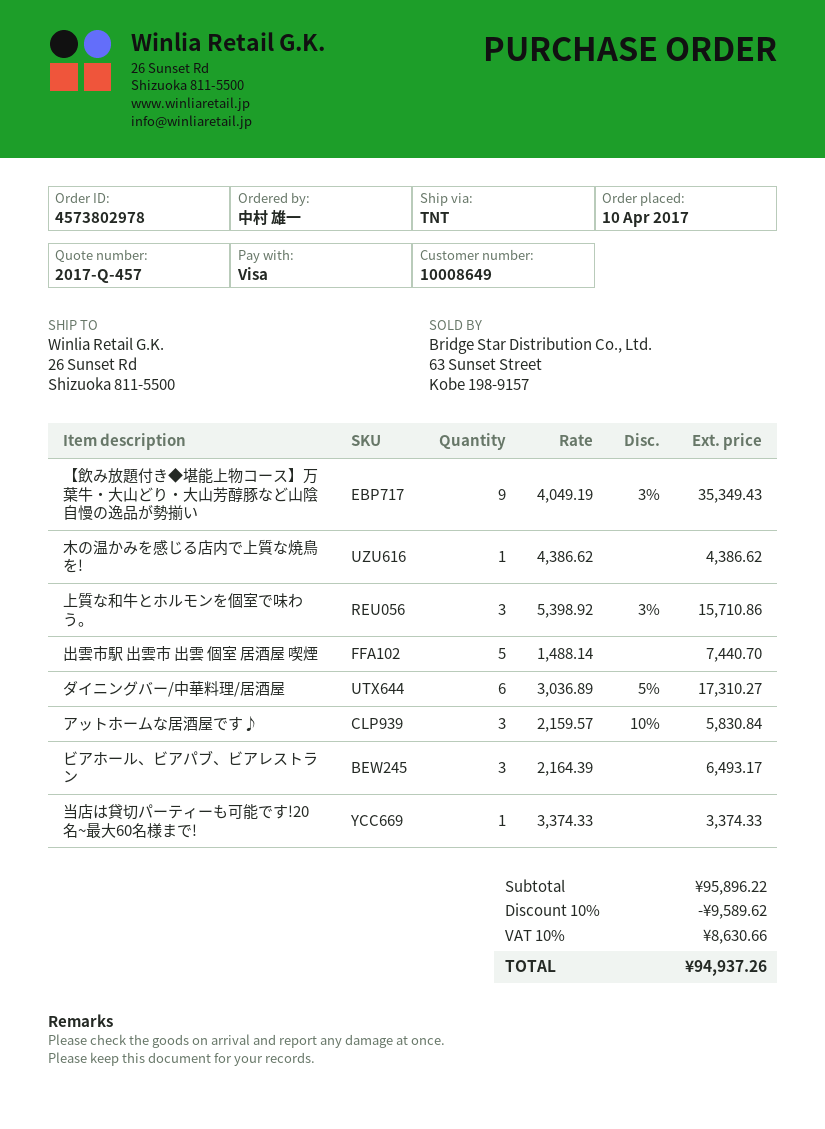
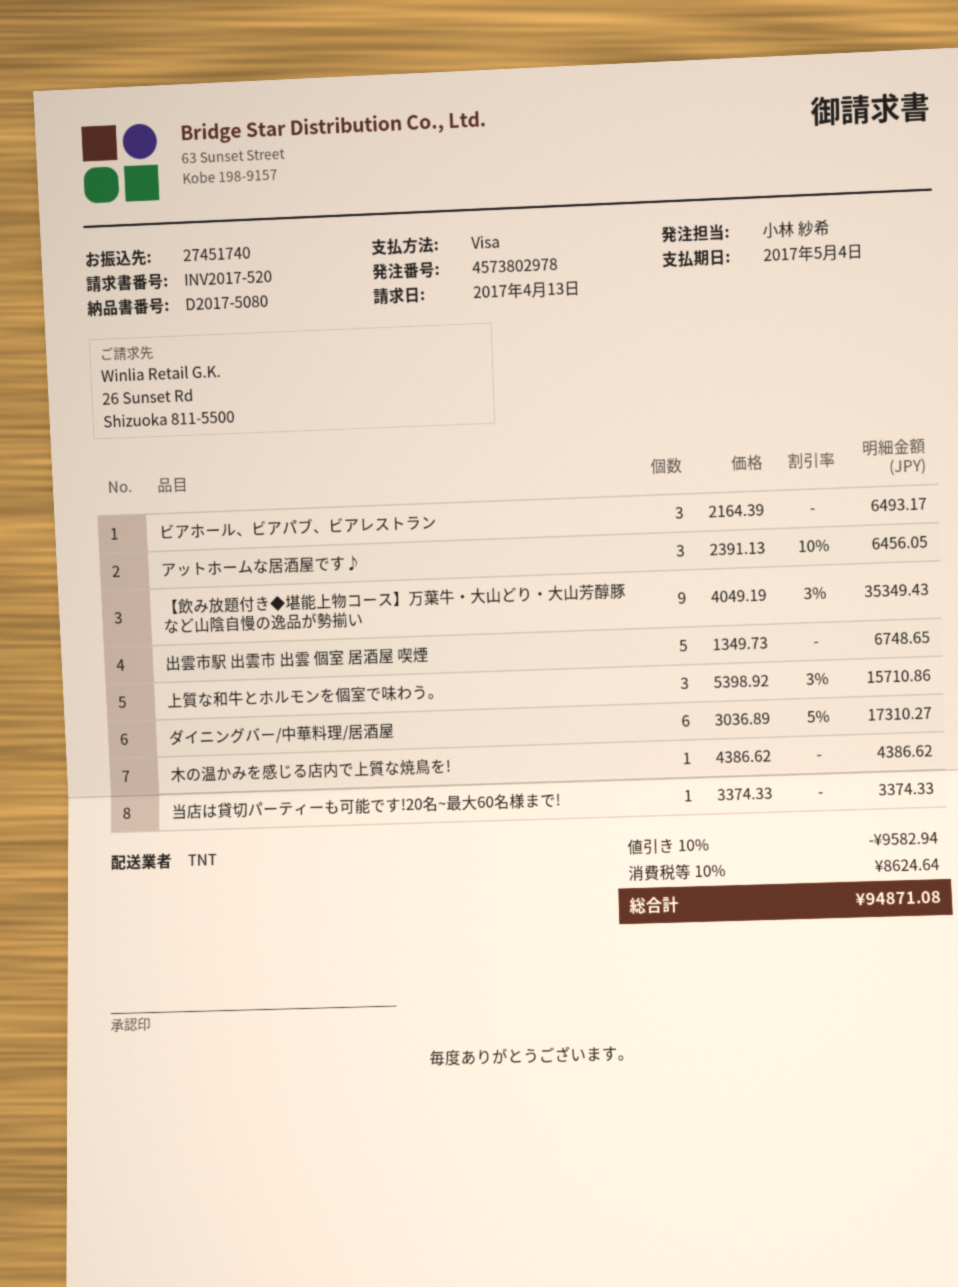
ordered by: 中村 雄一 -> 小林 紗希
出雲市駅 出雲市 出雲 個室 居酒屋 喫煙: 5 x 1488.14 = 7440.70 -> 5 x 1349.73 = 6748.65
アットホームな居酒屋です♪: 3 x 2159.57 - 10% = 5830.84 -> 3 x 2391.13 - 10% = 6456.05
discount: 10% = 9589.62 -> 10% = 9582.94
tax: 10% = 8630.66 -> 10% = 8624.64
total: 94937.26 -> 94871.08

